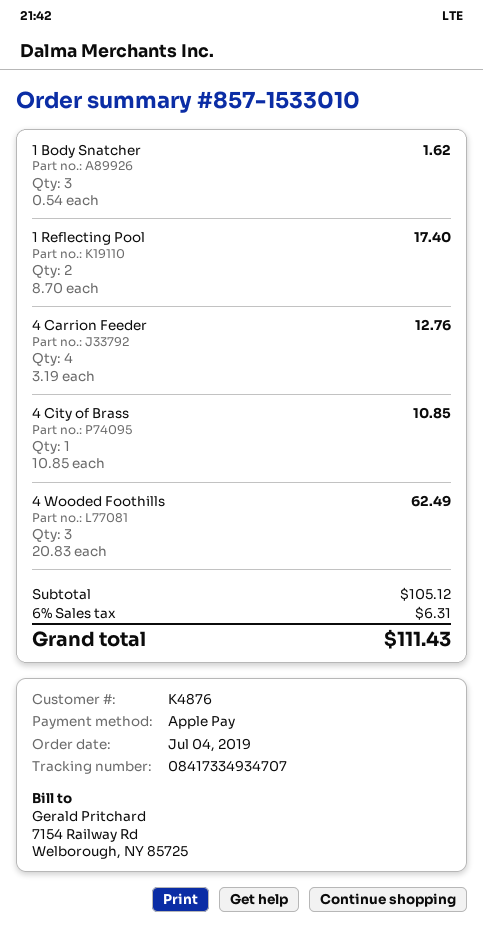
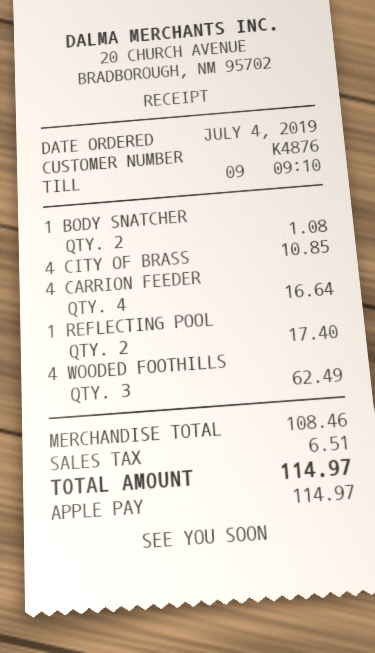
1 Body Snatcher: 3 for 1.62 -> 2 for 1.08
4 Carrion Feeder: 4 for 12.76 -> 4 for 16.64
subtotal: 105.12 -> 108.46
tax: 6.31 -> 6.51
total: 111.43 -> 114.97

